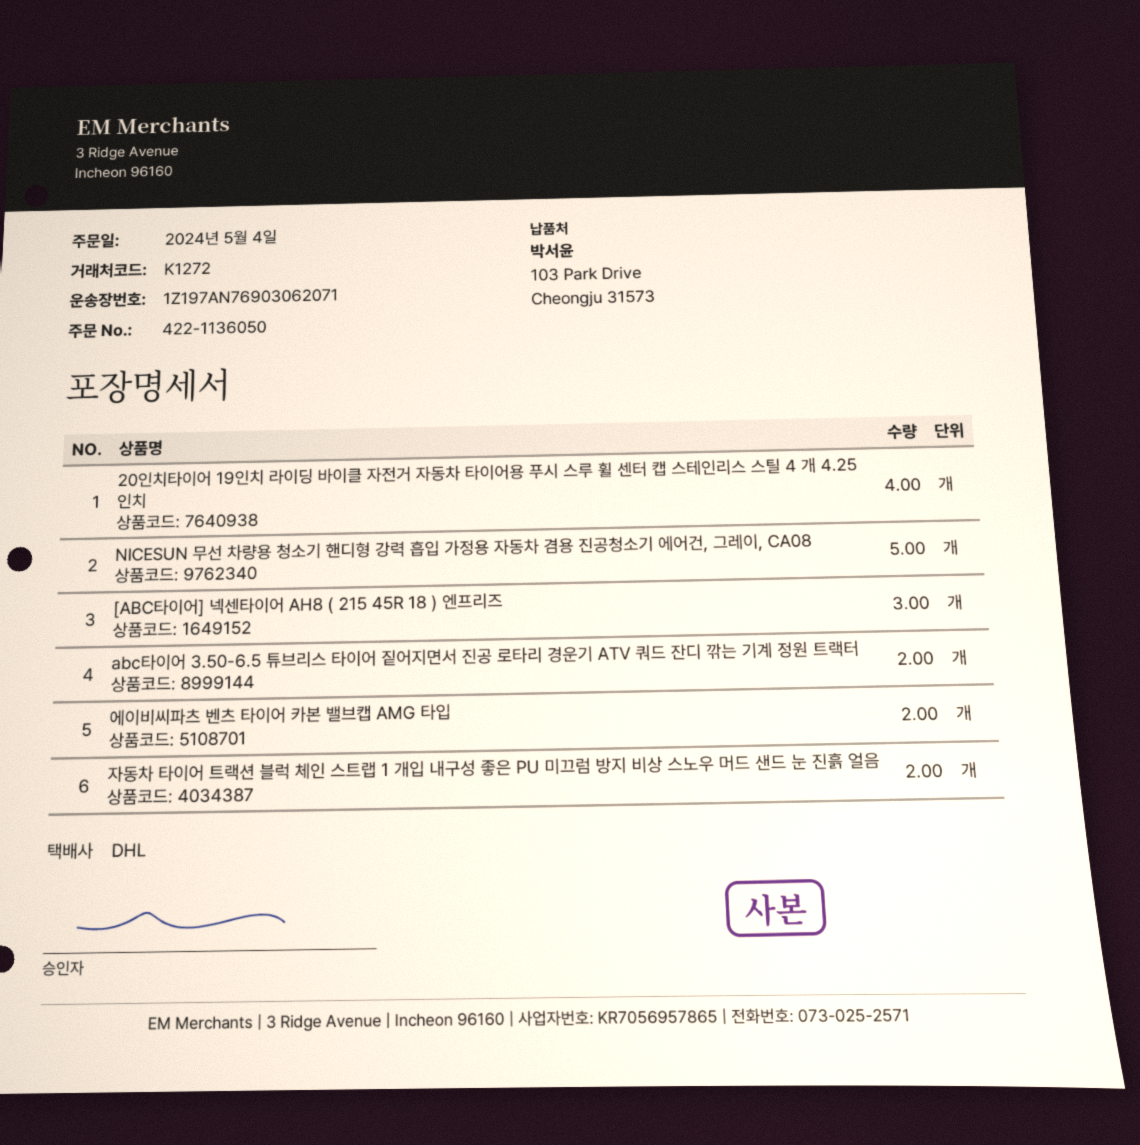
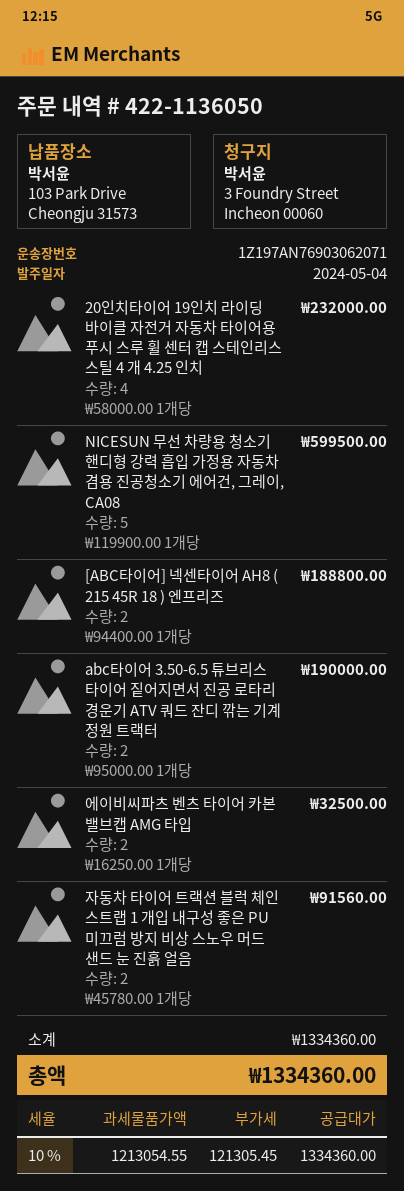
[ABC타이어] 넥센타이어 AH8 ( 215 45R 18 ) 엔프리즈: 3 -> 2

